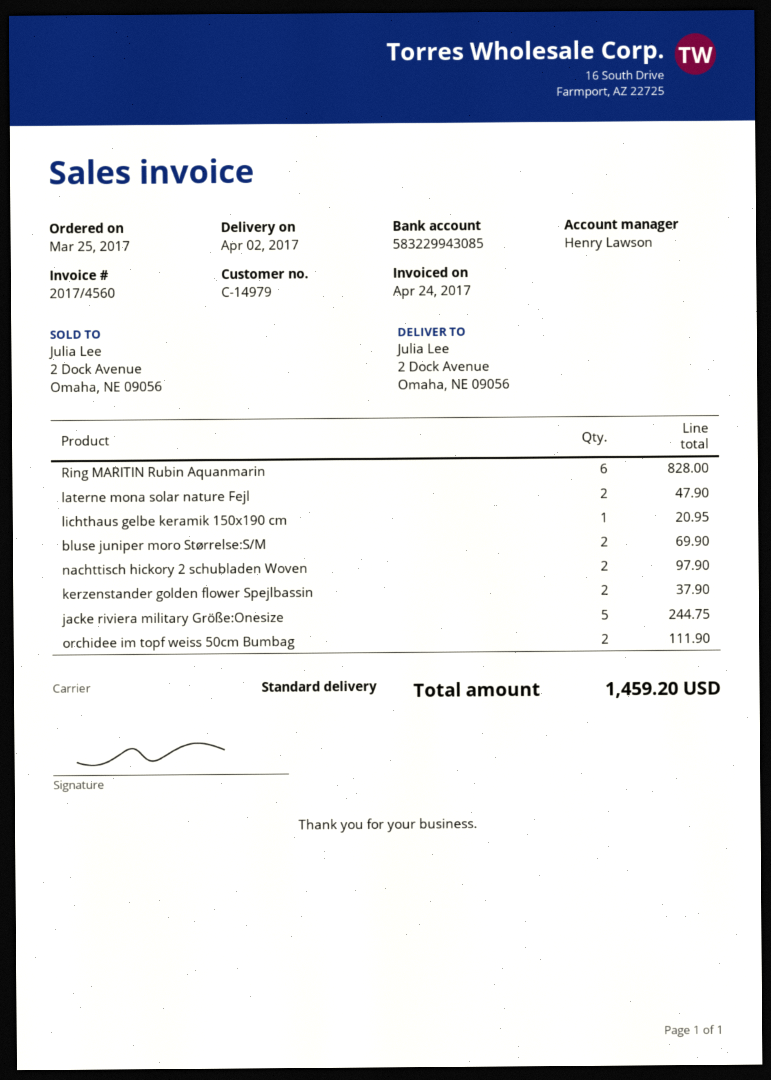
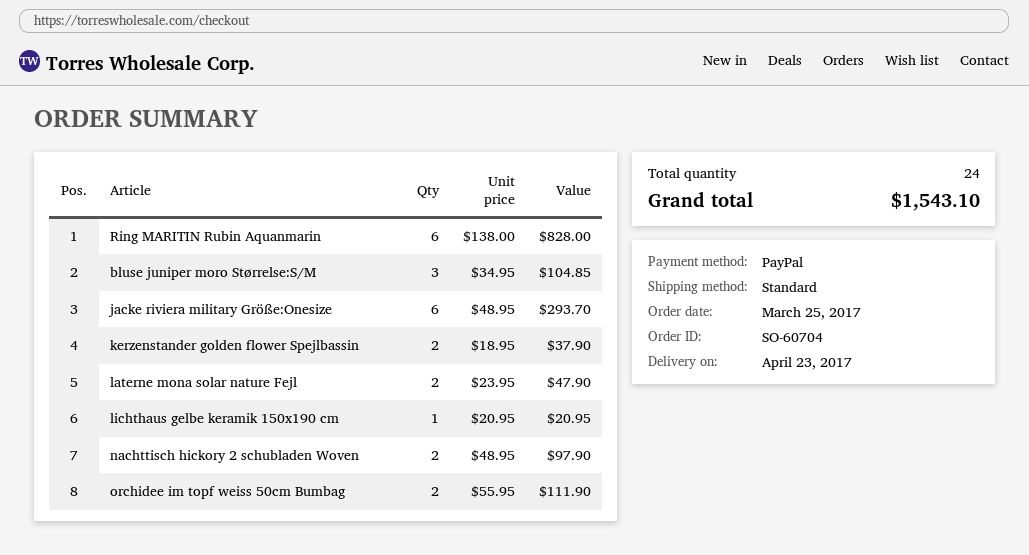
delivery date: 2017-04-02 -> 2017-04-23
bluse juniper moro Størrelse:S/M: 2 for 69.90 -> 3 for 104.85
jacke riviera military Größe:Onesize: 5 for 244.75 -> 6 for 293.70
total: 1459.20 -> 1543.10

